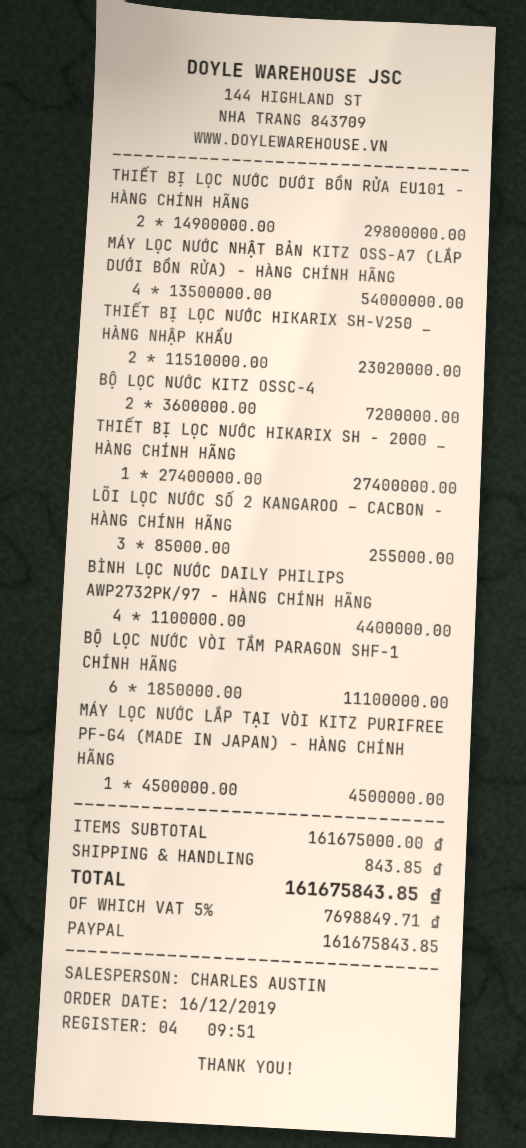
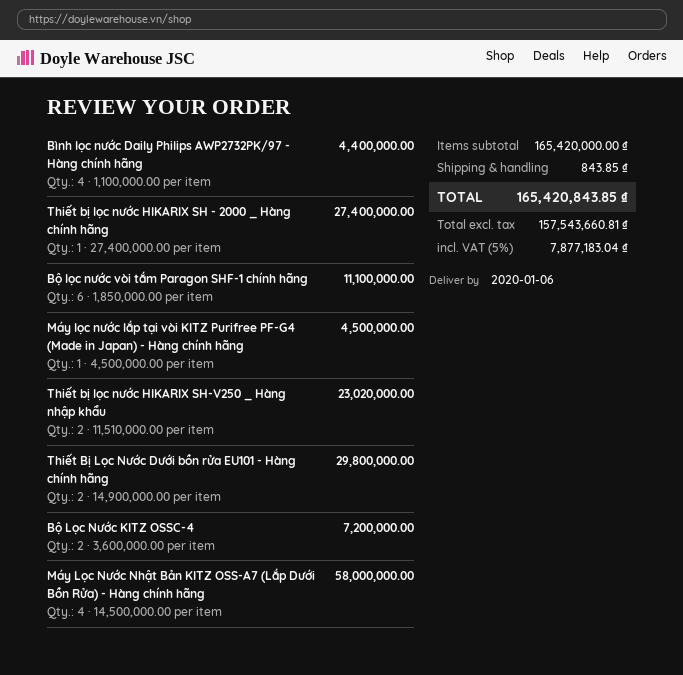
MÁY LỌC NƯỚC NHẬT BẢN KITZ OSS-A7 (LẮP DƯỚI BỒN RỬA) - HÀNG CHÍNH HÃNG: 4 x 13500000.00 = 54000000.00 -> 4 x 14500000.00 = 58000000.00
LÕI LỌC NƯỚC SỐ 2 KANGAROO – CACBON - HÀNG CHÍNH HÃNG: 3 x 85000.00 = 255000.00 -> none
subtotal: 161675000.00 -> 165420000.00
tax: 5% = 7698849.71 -> 5% = 7877183.04
total: 161675843.85 -> 165420843.85

